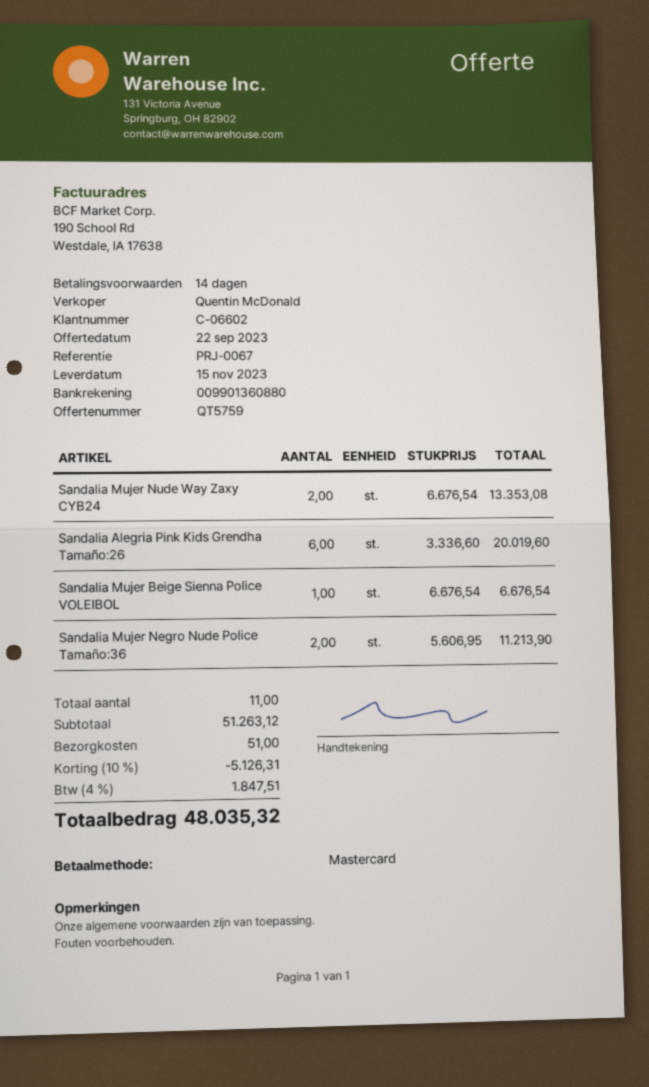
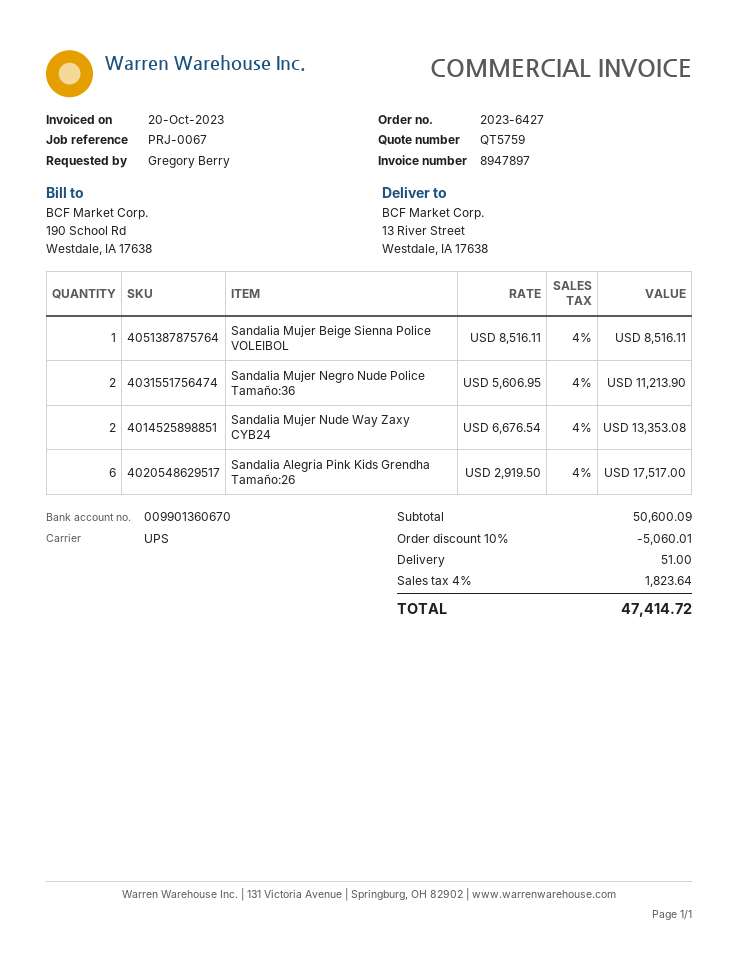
bank account: 009901360880 -> 009901360670
Sandalia Alegria Pink Kids Grendha Tamaño:26: 6 x 3336.60 = 20019.60 -> 6 x 2919.50 = 17517.00
Sandalia Mujer Beige Sienna Police VOLEIBOL: 1 x 6676.54 = 6676.54 -> 1 x 8516.11 = 8516.11
subtotal: 51263.12 -> 50600.09
discount: 10% = 5126.31 -> 10% = 5060.01
tax: 4% = 1847.51 -> 4% = 1823.64
total: 48035.32 -> 47414.72

